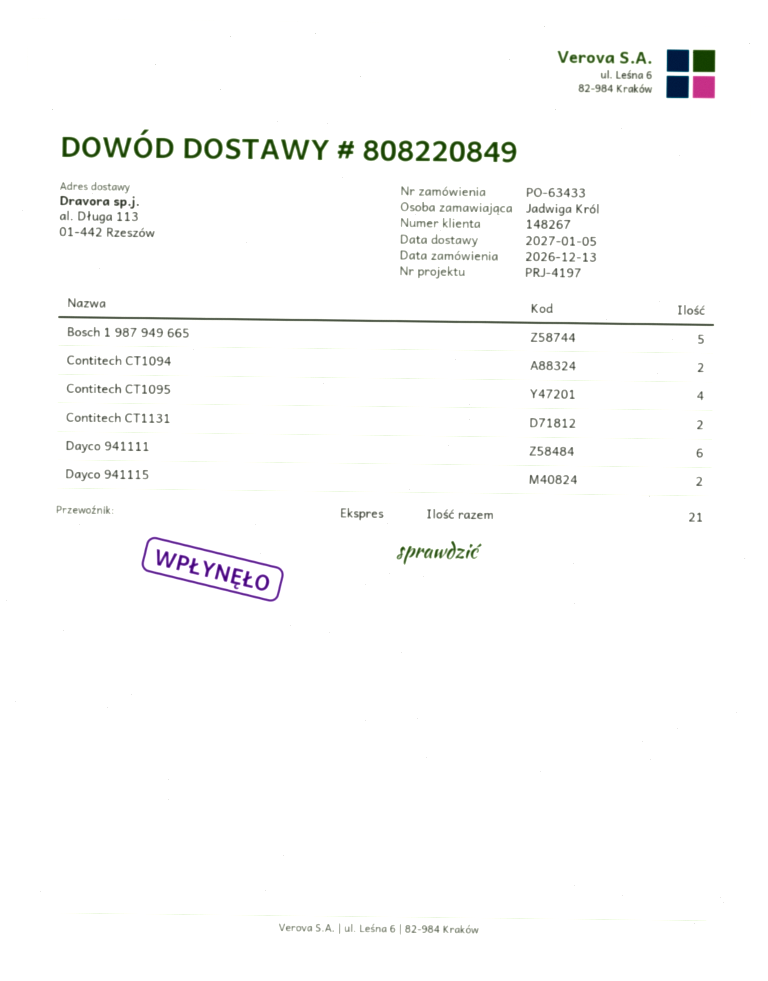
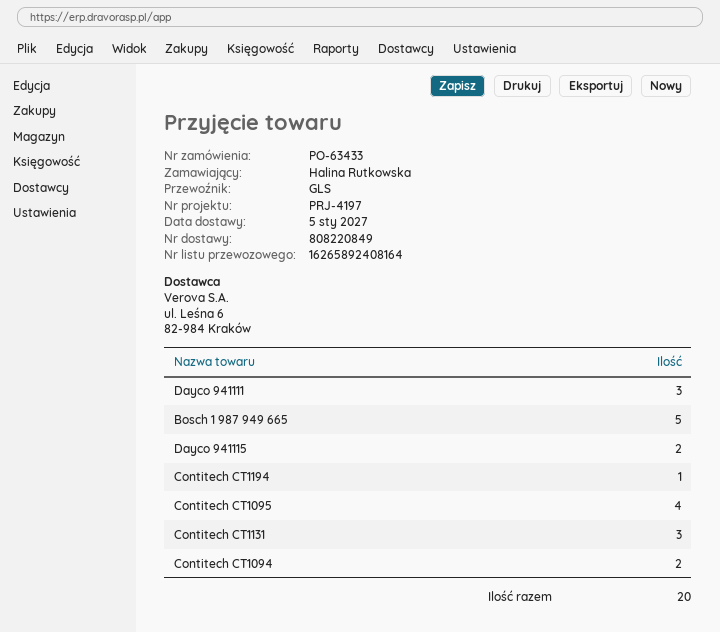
ordered by: Jadwiga Król -> Halina Rutkowska
shipping method: express -> GLS
Contitech CT1131: 2 -> 3
Dayco 941111: 6 -> 3
Contitech CT1194: none -> 1
total quantity: 21 -> 20

